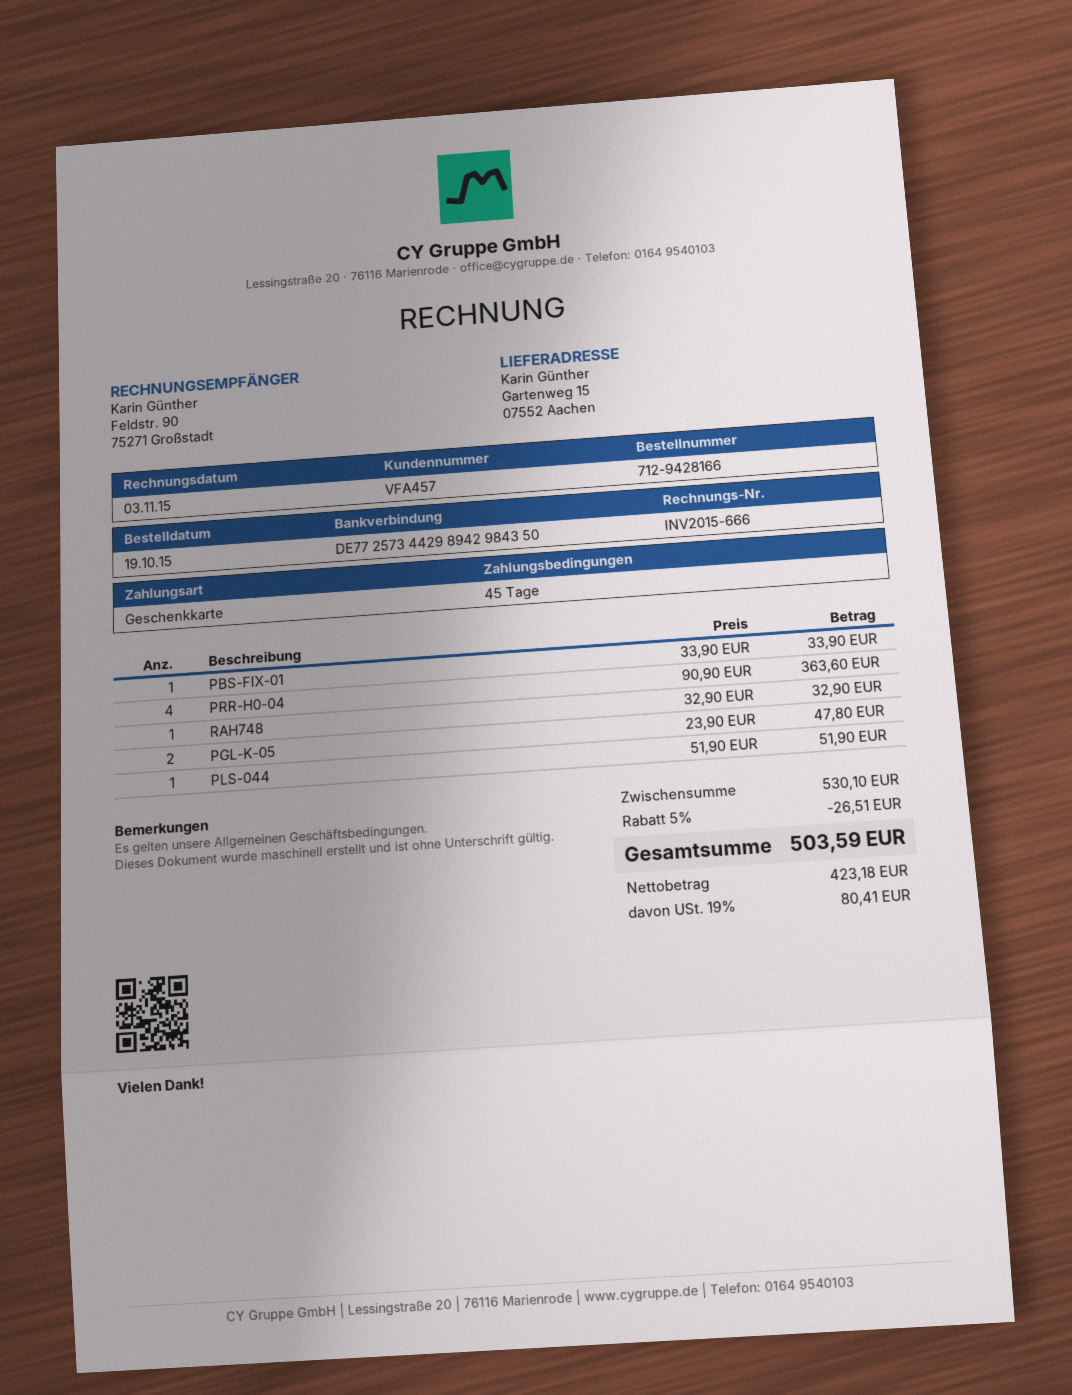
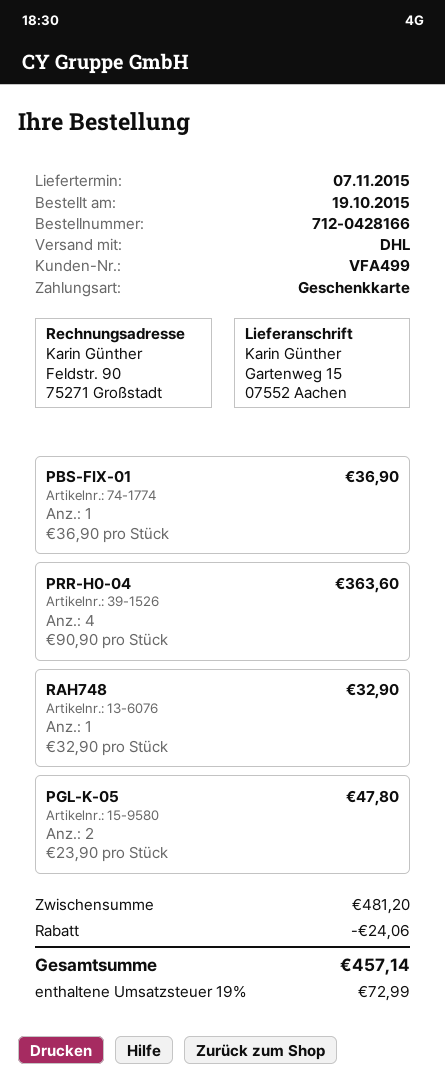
order number: 712-9428166 -> 712-0428166
customer number: VFA457 -> VFA499
PBS-FIX-01: 1 x 33.90 = 33.90 -> 1 x 36.90 = 36.90
PLS-044: 1 x 51.90 = 51.90 -> none
subtotal: 530.10 -> 481.20
discount: 26.51 -> 24.06
tax: 19% = 80.41 -> 19% = 72.99
total: 503.59 -> 457.14

